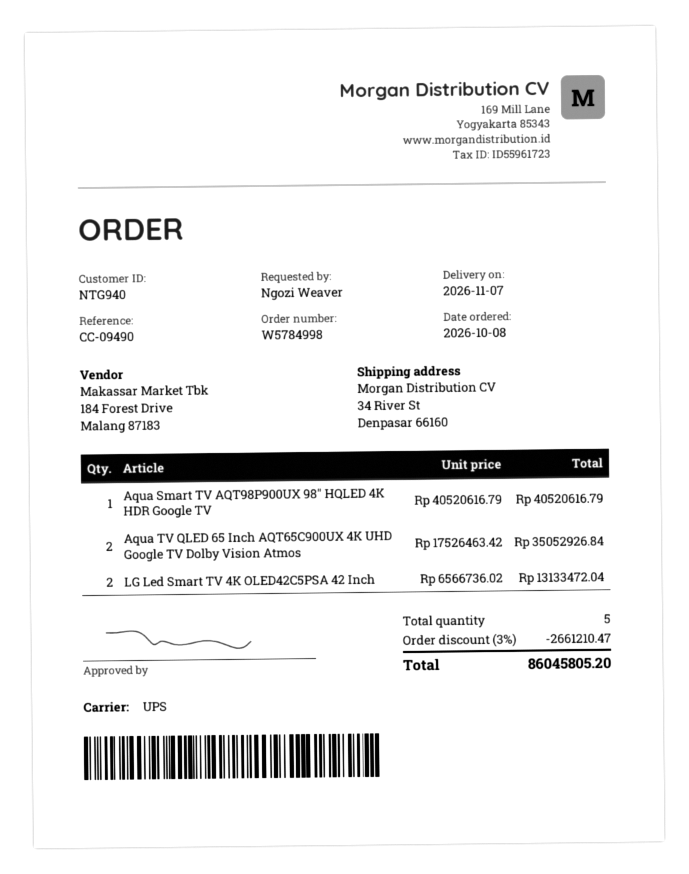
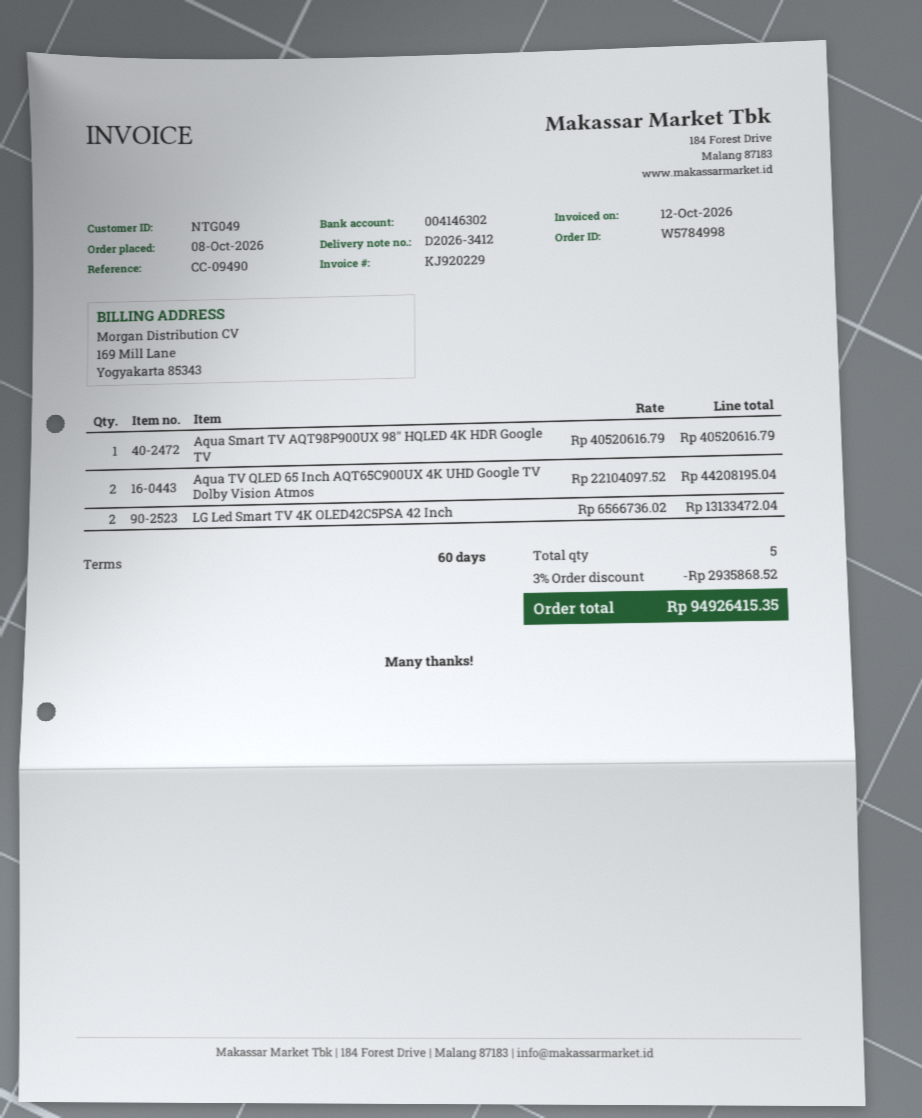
customer number: NTG940 -> NTG049
Aqua TV QLED 65 Inch AQT65C900UX 4K UHD Google TV Dolby Vision Atmos: 2 x 17526463.42 = 35052926.84 -> 2 x 22104097.52 = 44208195.04
discount: 3% = 2661210.47 -> 3% = 2935868.52
total: 86045805.20 -> 94926415.35

